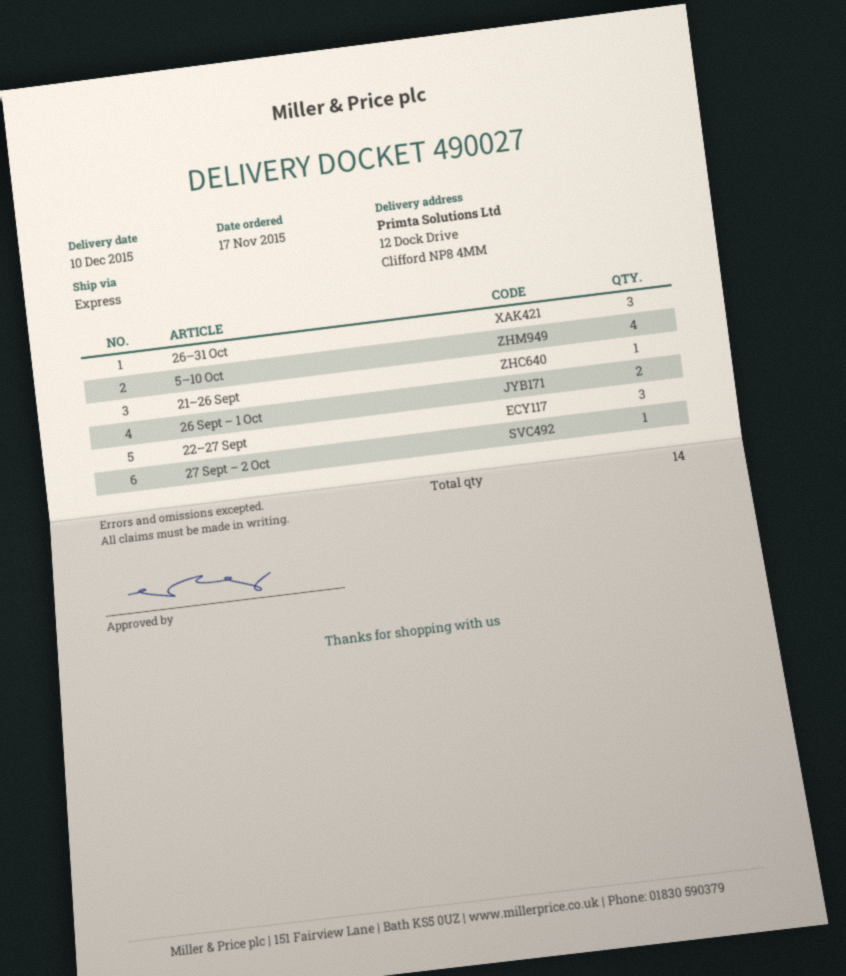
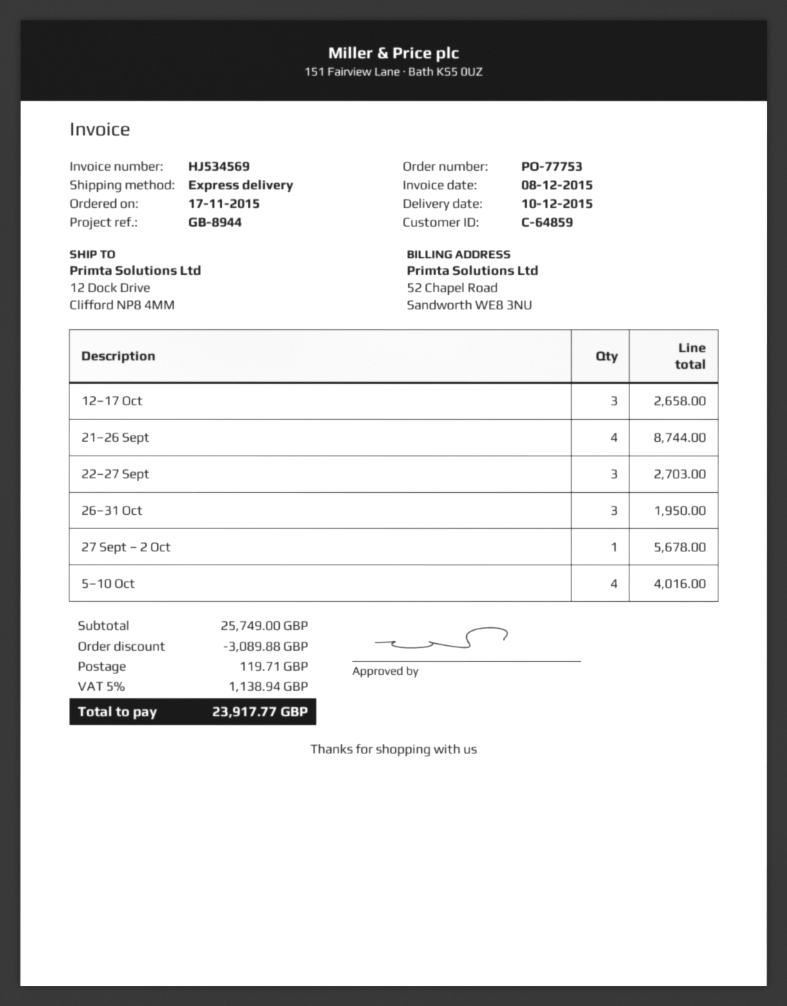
21–26 Sept: 1 -> 4
26 Sept – 1 Oct: 2 -> none
12–17 Oct: none -> 3

